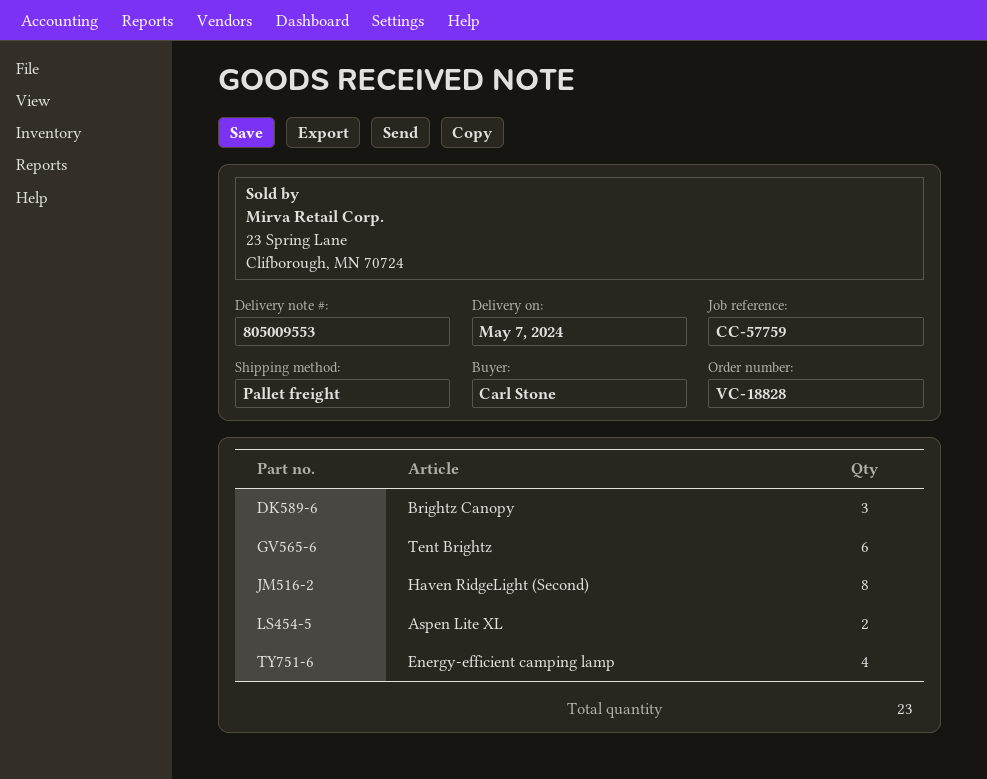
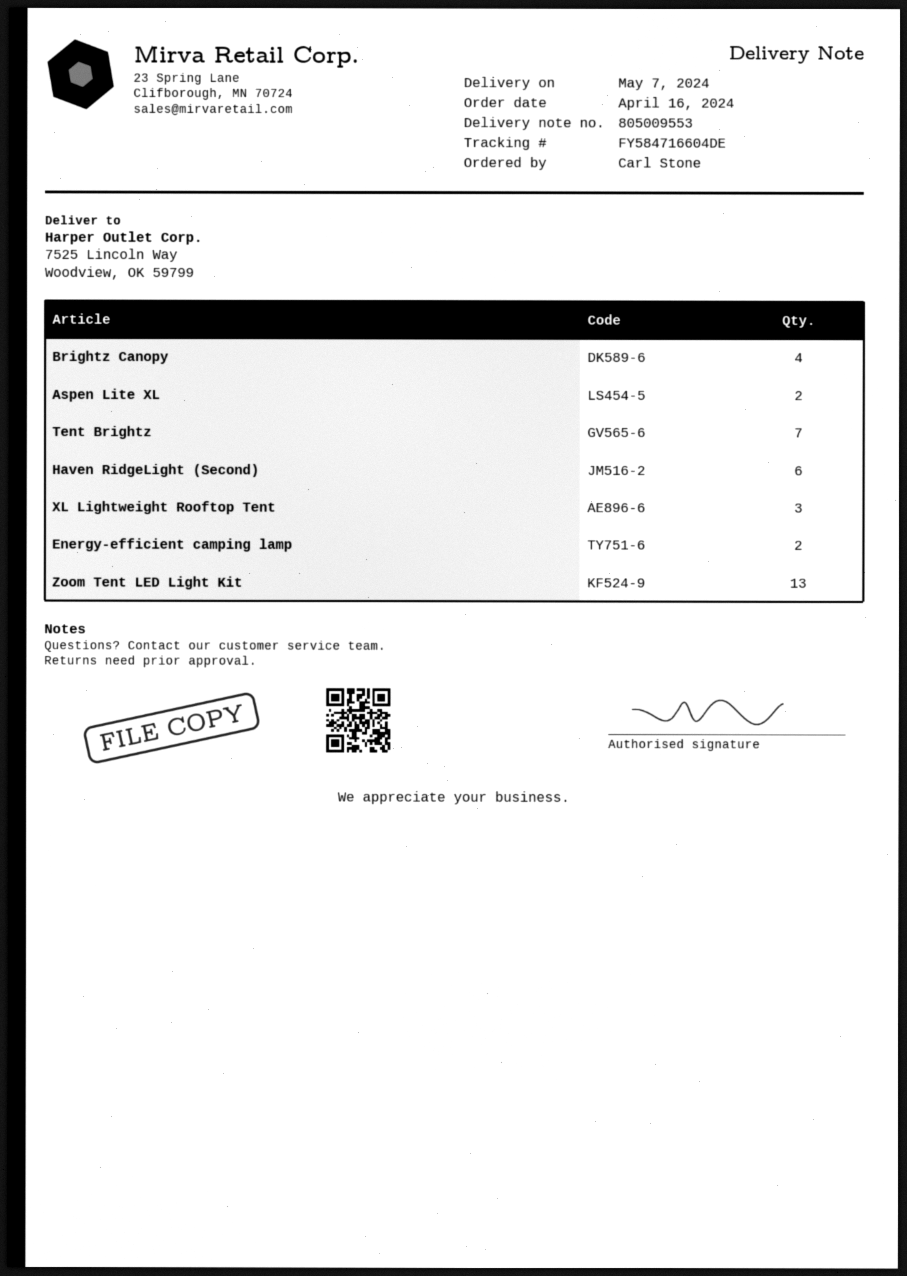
Brightz Canopy: 3 -> 4
Tent Brightz: 6 -> 7
Haven RidgeLight (Second): 8 -> 6
Energy-efficient camping lamp: 4 -> 2
XL Lightweight Rooftop Tent: none -> 3
Zoom Tent LED Light Kit: none -> 13

